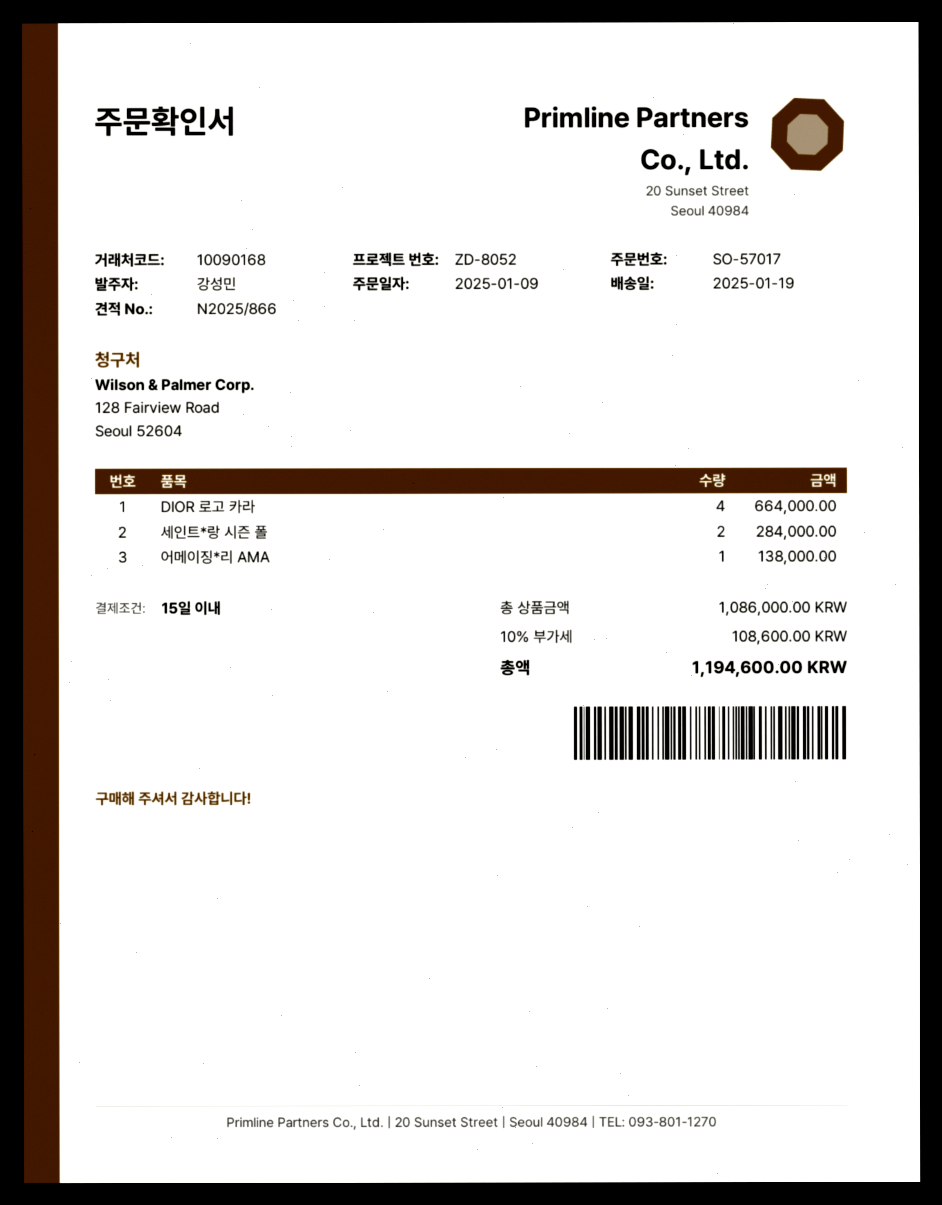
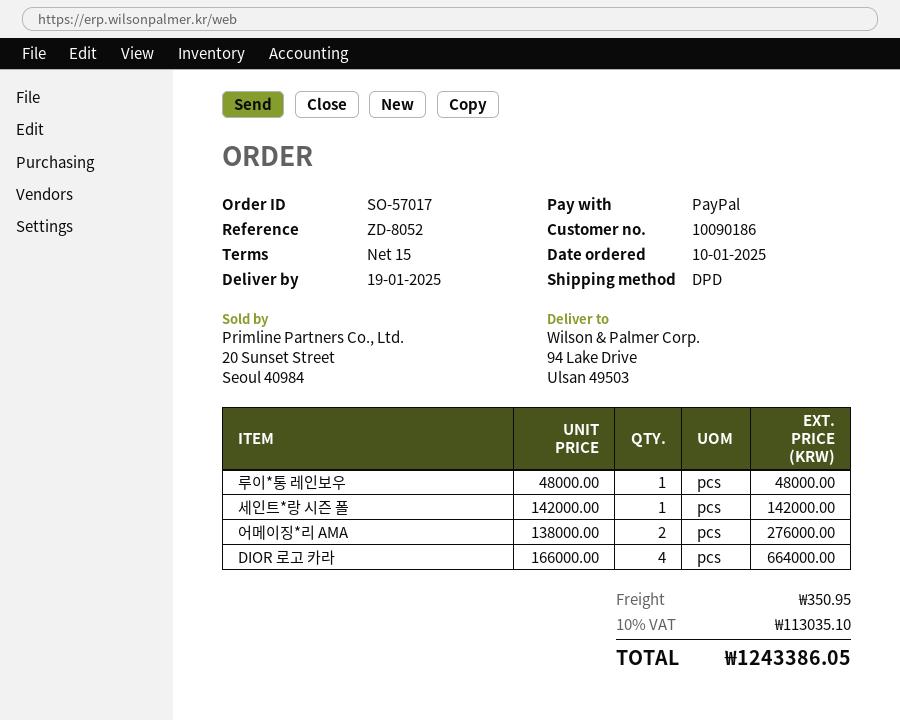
order date: 2025-01-09 -> 2025-01-10
customer number: 10090168 -> 10090186
세인트*랑 시즌 폴: 2 for 284000.00 -> 1 for 142000.00
어메이징*리 AMA: 1 for 138000.00 -> 2 for 276000.00
루이*통 레인보우: none -> 1 for 48000.00
shipping: none -> 350.95
tax: 10% = 108600.00 -> 10% = 113035.10
total: 1194600.00 -> 1243386.05

